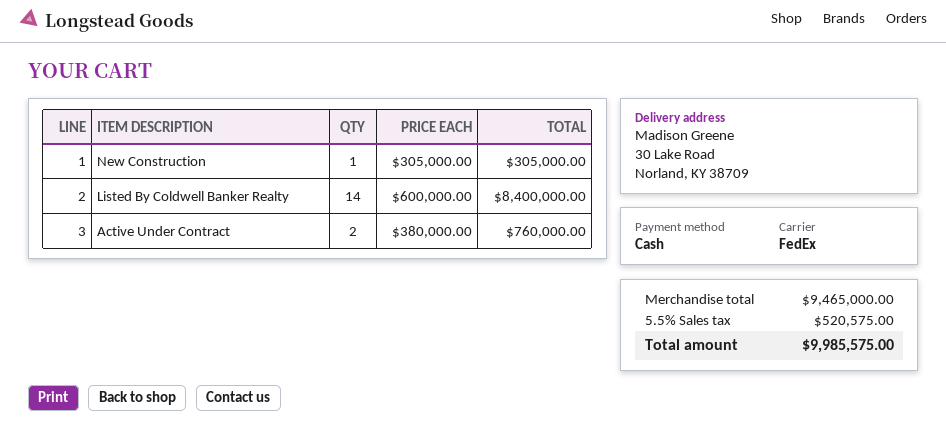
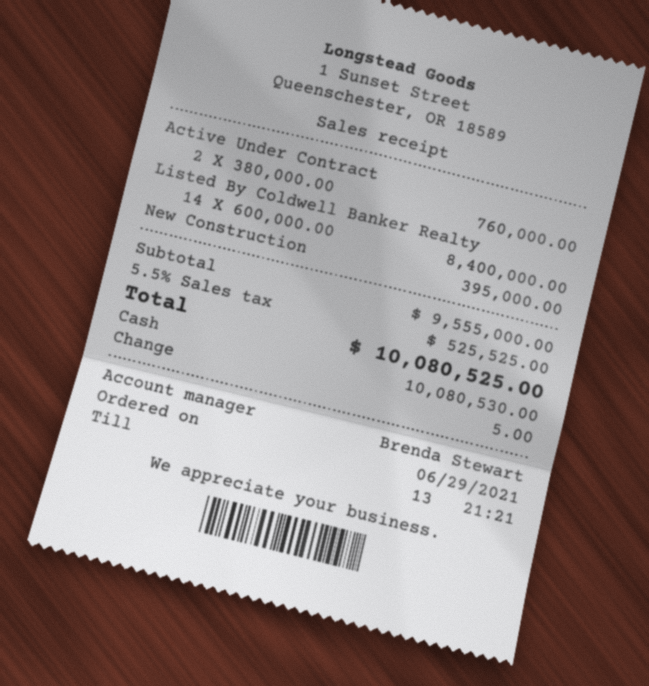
New Construction: 1 x 305000.00 = 305000.00 -> 1 x 395000.00 = 395000.00
subtotal: 9465000.00 -> 9555000.00
tax: 5.5% = 520575.00 -> 5.5% = 525525.00
total: 9985575.00 -> 10080525.00

